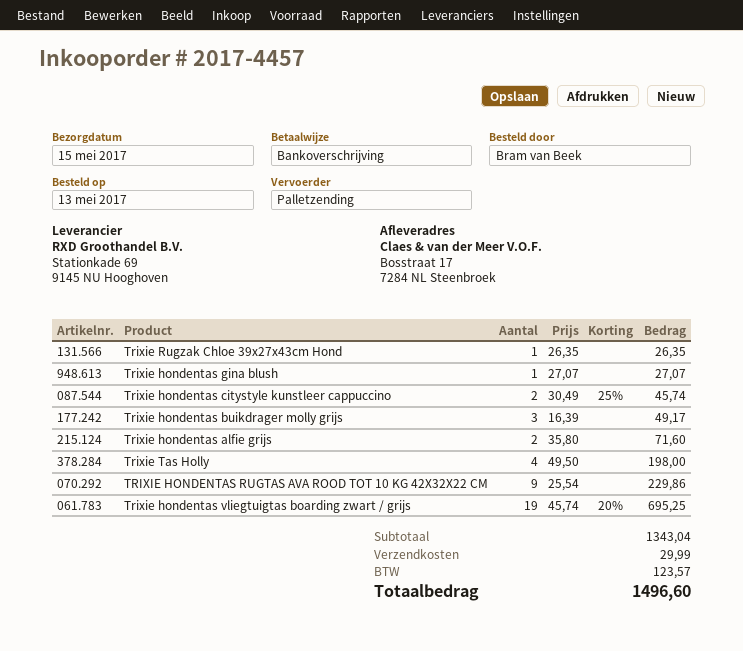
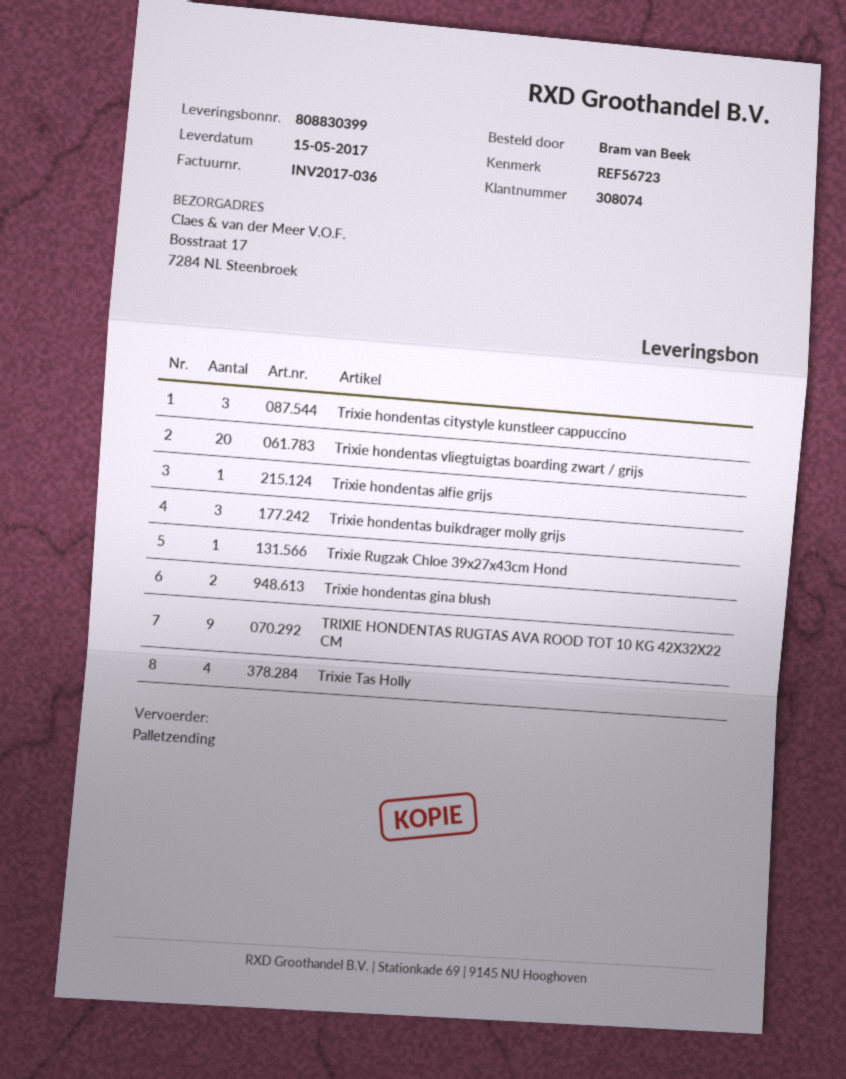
Trixie hondentas gina blush: 1 -> 2
Trixie hondentas citystyle kunstleer cappuccino: 2 -> 3
Trixie hondentas alfie grijs: 2 -> 1
Trixie hondentas vliegtuigtas boarding zwart / grijs: 19 -> 20

